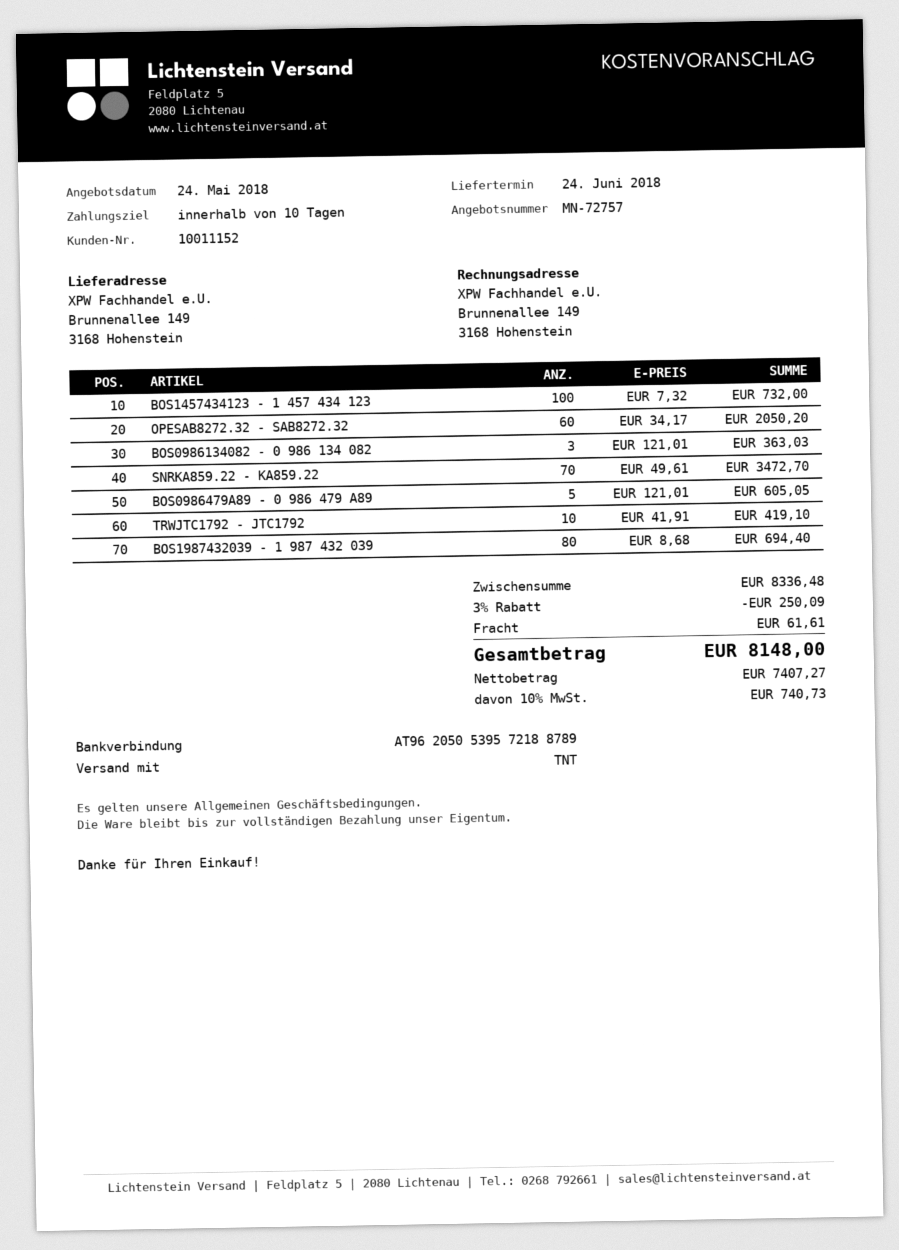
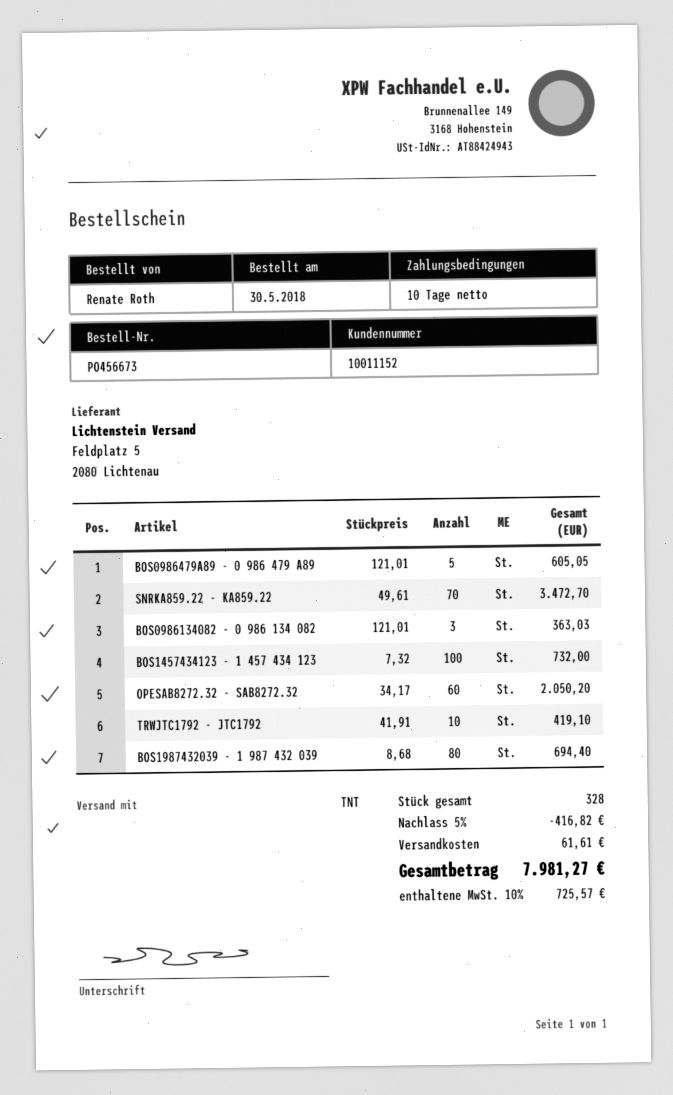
discount: 3% = 250.09 -> 5% = 416.82
tax: 10% = 740.73 -> 10% = 725.57
total: 8148.00 -> 7981.27

